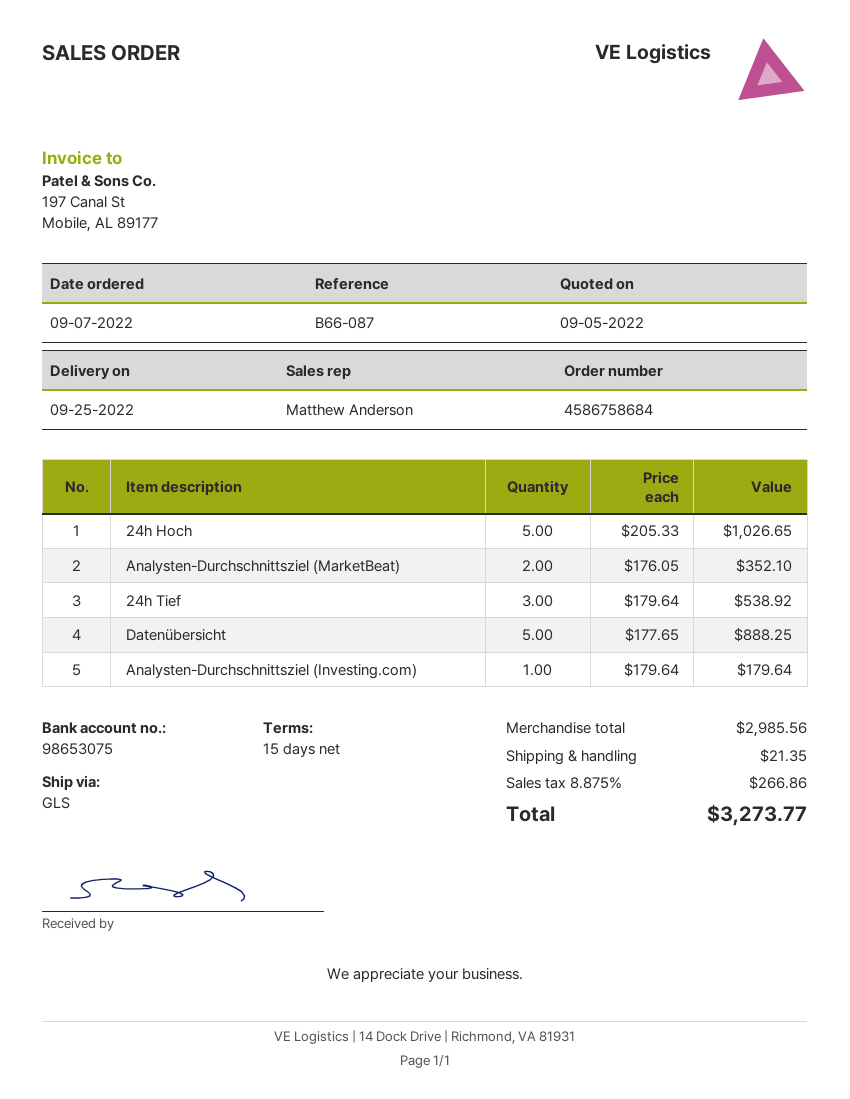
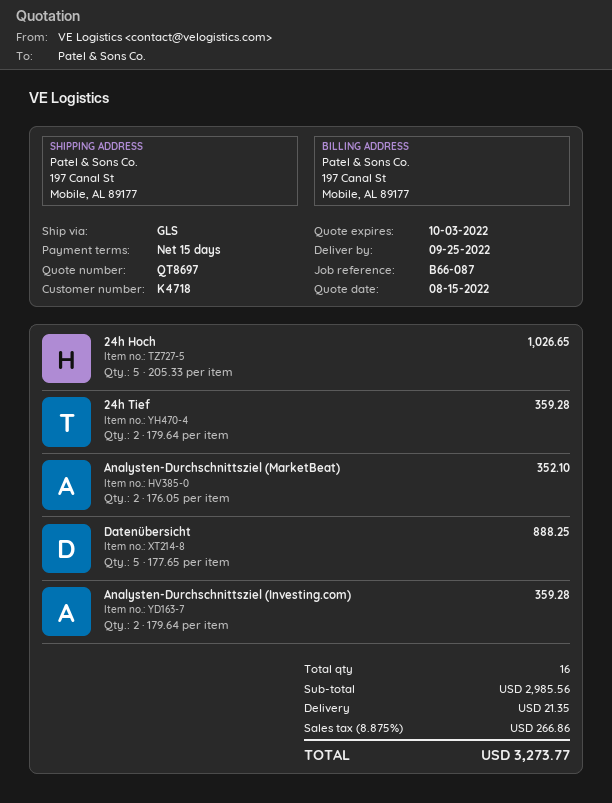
quote date: 2022-09-05 -> 2022-08-15
24h Tief: 3 x 179.64 = 538.92 -> 2 x 179.64 = 359.28
Analysten-Durchschnittsziel (Investing.com): 1 x 179.64 = 179.64 -> 2 x 179.64 = 359.28

